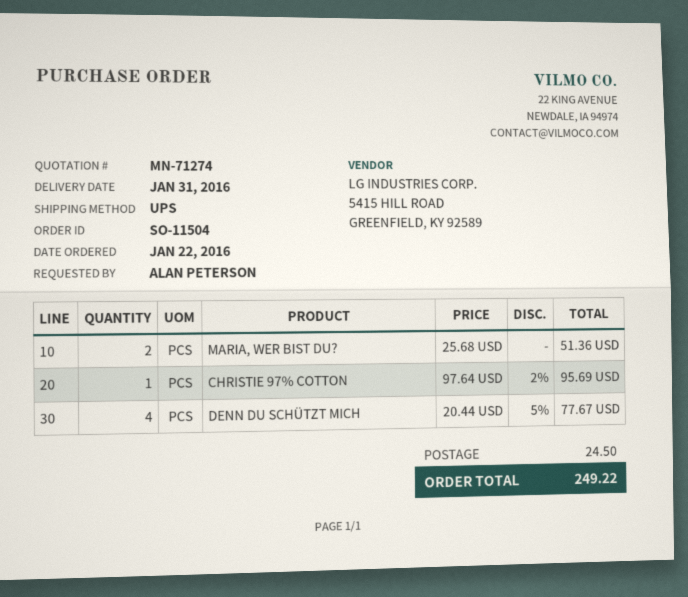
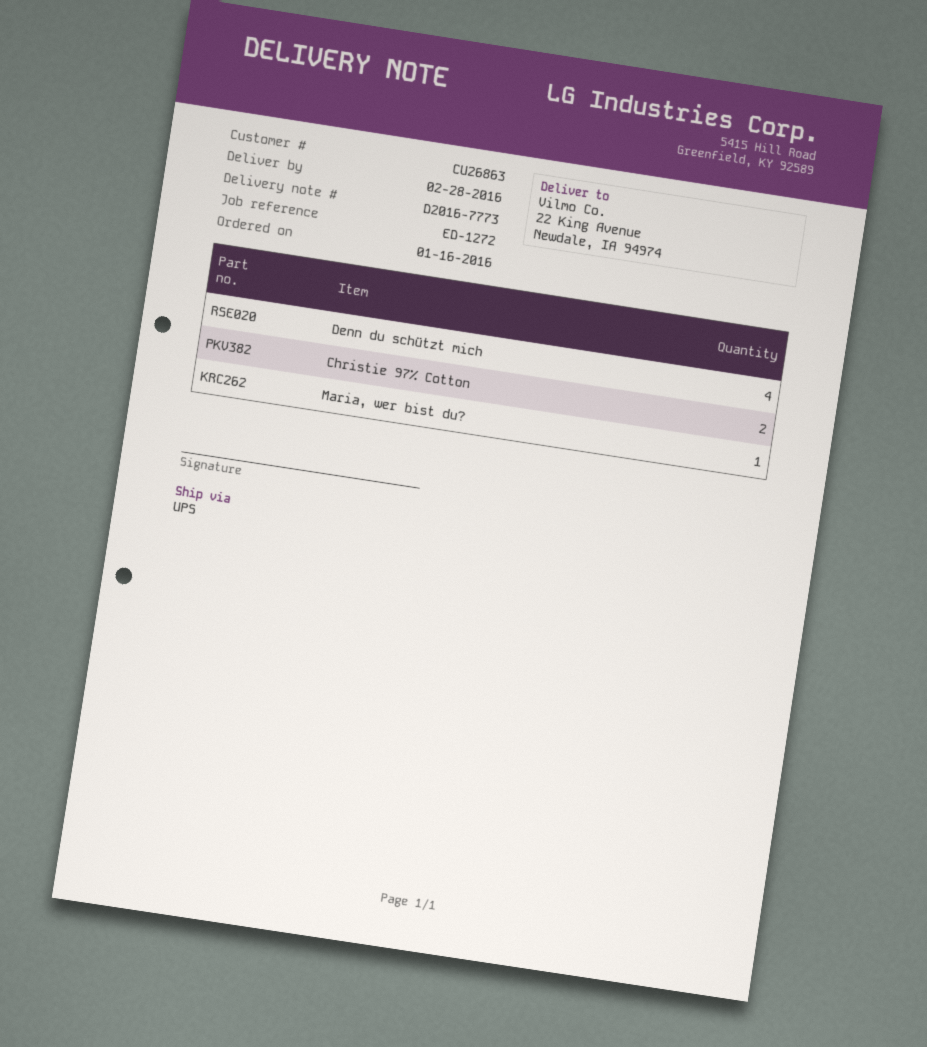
order date: 2016-01-22 -> 2016-01-16
delivery date: 2016-01-31 -> 2016-02-28
MARIA, WER BIST DU?: 2 -> 1
CHRISTIE 97% COTTON: 1 -> 2

